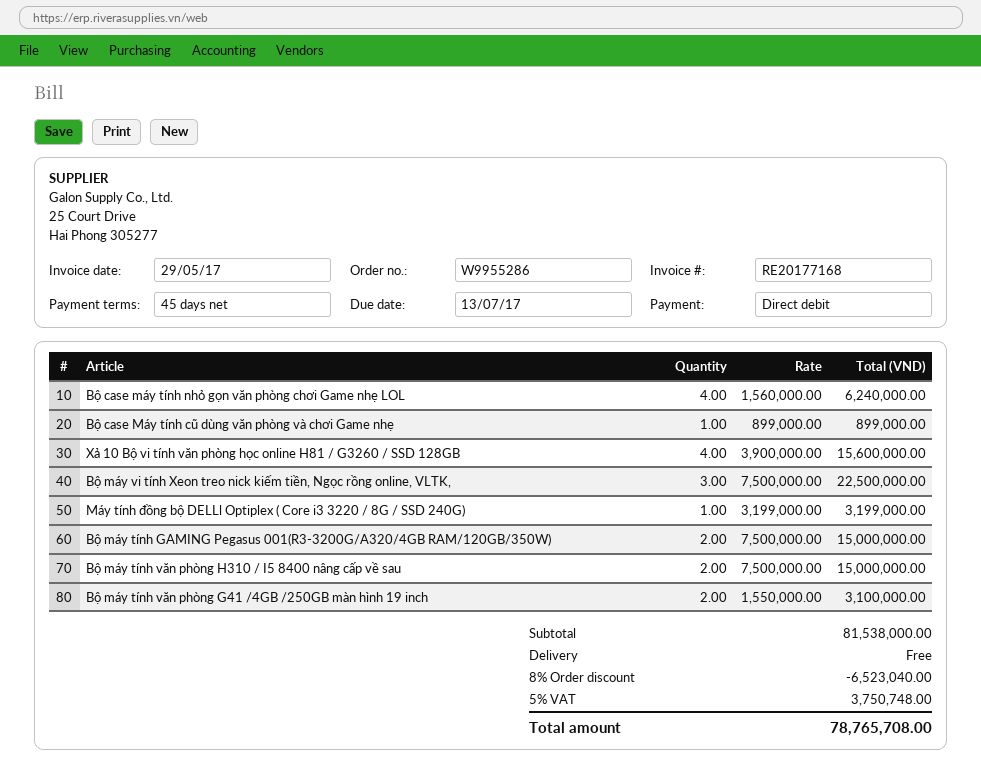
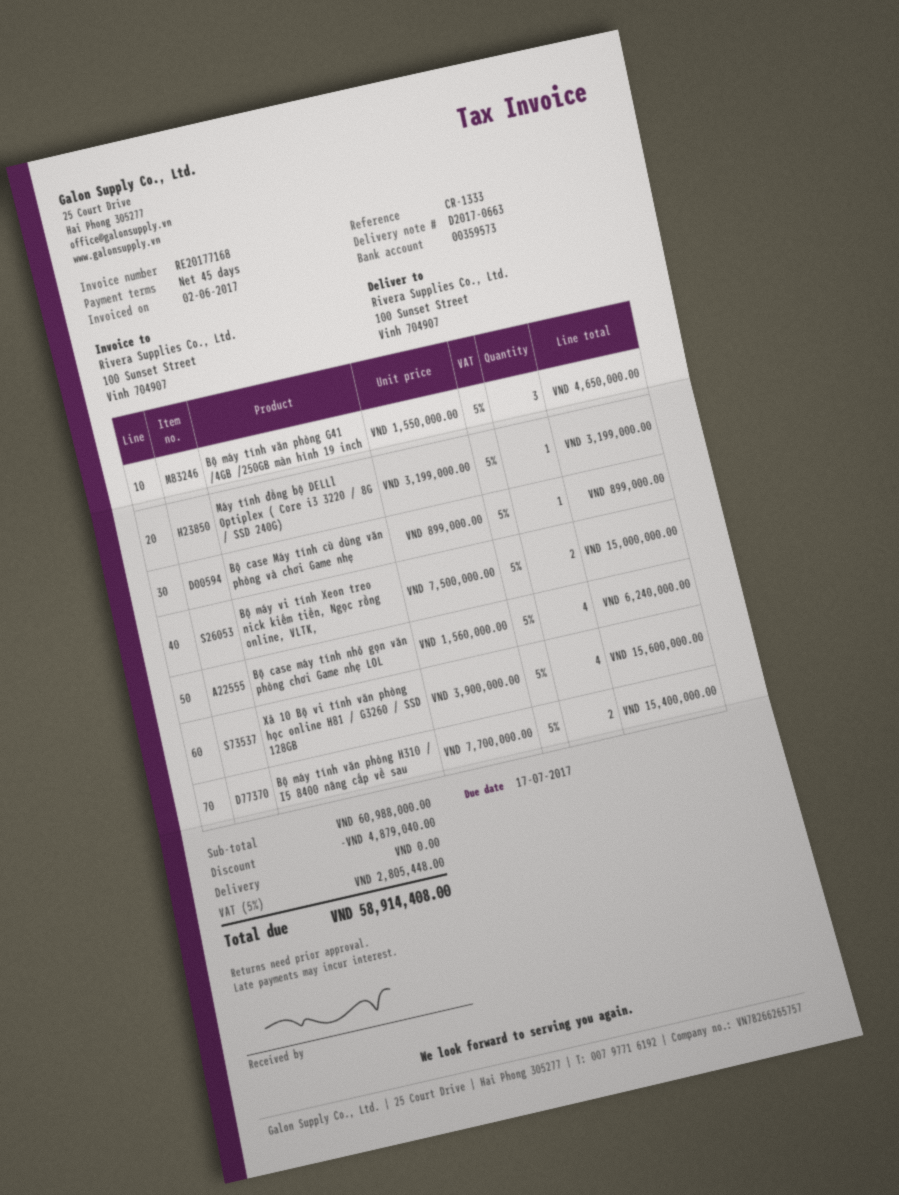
invoice date: 2017-05-29 -> 2017-06-02
due date: 2017-07-13 -> 2017-07-17
Bộ máy vi tính Xeon treo nick kiếm tiền, Ngọc rồng online, VLTK,: 3 x 7500000.00 = 22500000.00 -> 2 x 7500000.00 = 15000000.00
Bộ máy tính GAMING Pegasus 001(R3-3200G/A320/4GB RAM/120GB/350W): 2 x 7500000.00 = 15000000.00 -> none
Bộ máy tính văn phòng H310 / I5 8400 nâng cấp về sau: 2 x 7500000.00 = 15000000.00 -> 2 x 7700000.00 = 15400000.00
Bộ máy tính văn phòng G41 /4GB /250GB màn hình 19 inch: 2 x 1550000.00 = 3100000.00 -> 3 x 1550000.00 = 4650000.00
subtotal: 81538000.00 -> 60988000.00
discount: 6523040.00 -> 4879040.00
tax: 5% = 3750748.00 -> 5% = 2805448.00
total: 78765708.00 -> 58914408.00

